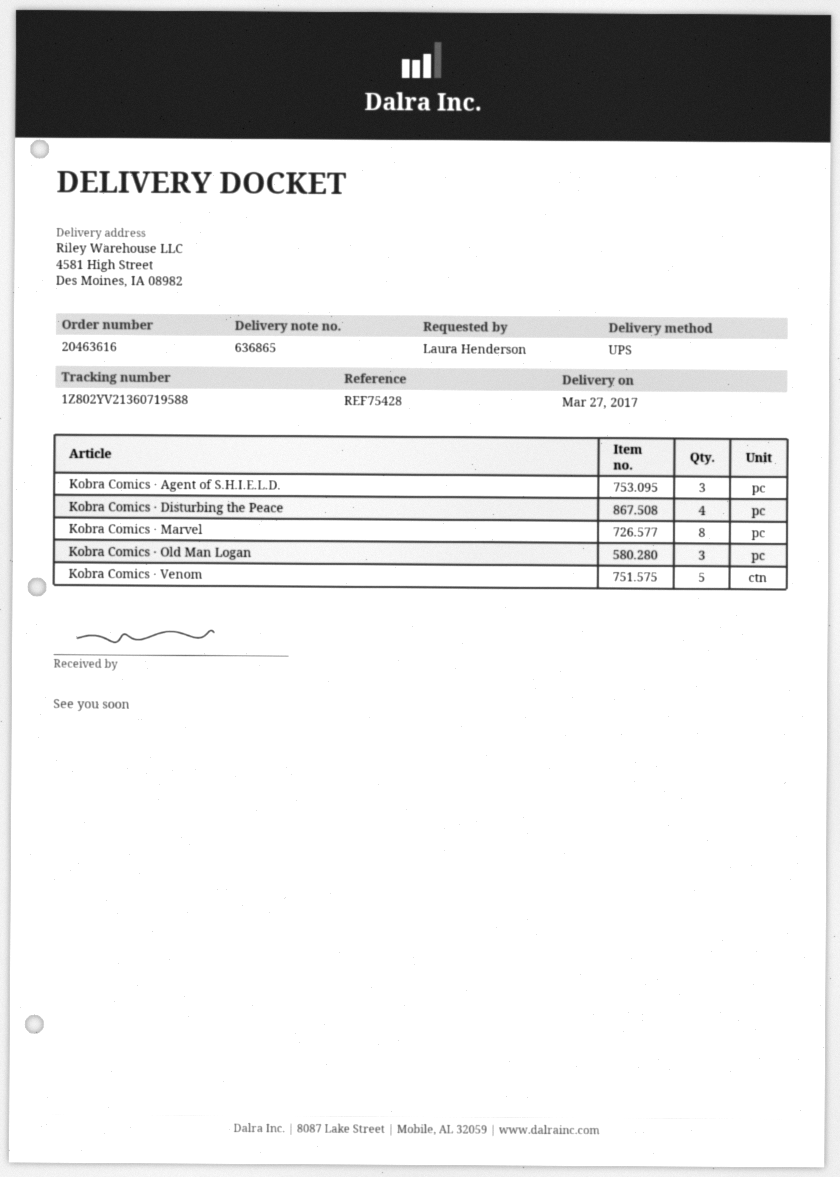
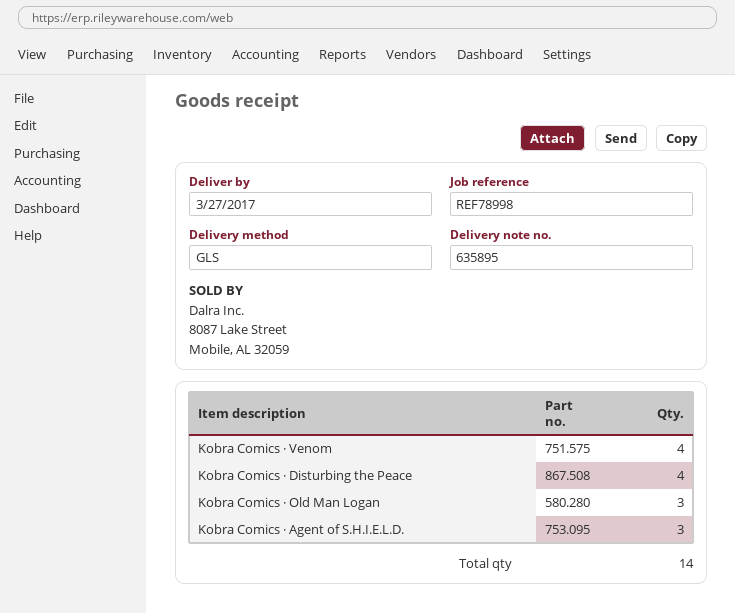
delivery note number: 636865 -> 635895
reference: REF75428 -> REF78998
shipping method: UPS -> GLS
Kobra Comics · Marvel: 8 -> none
Kobra Comics · Venom: 5 -> 4

